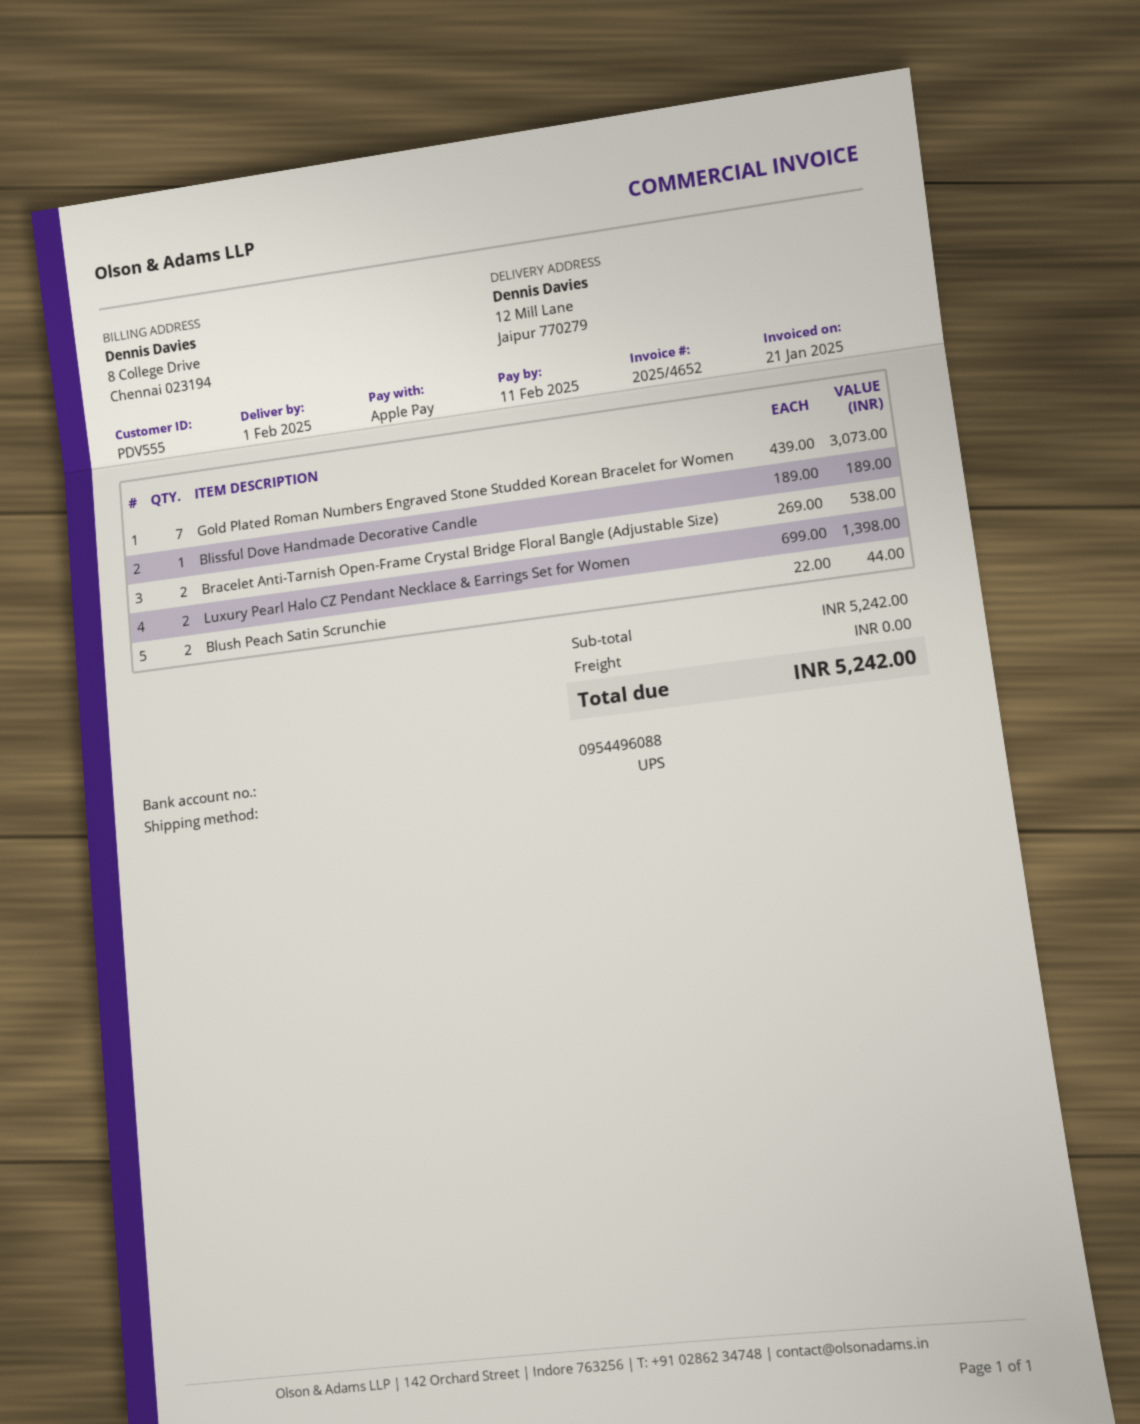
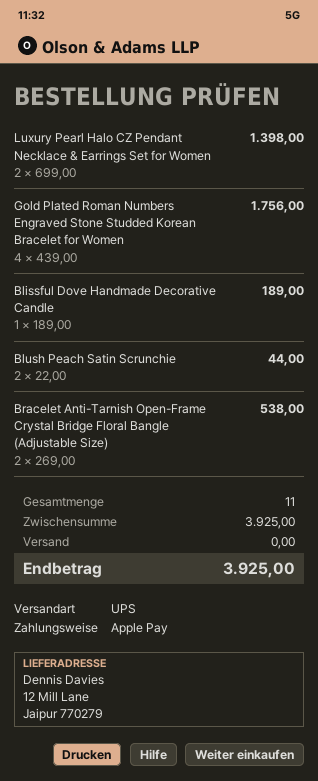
Gold Plated Roman Numbers Engraved Stone Studded Korean Bracelet for Women: 7 x 439.00 = 3073.00 -> 4 x 439.00 = 1756.00
subtotal: 5242.00 -> 3925.00
total: 5242.00 -> 3925.00

